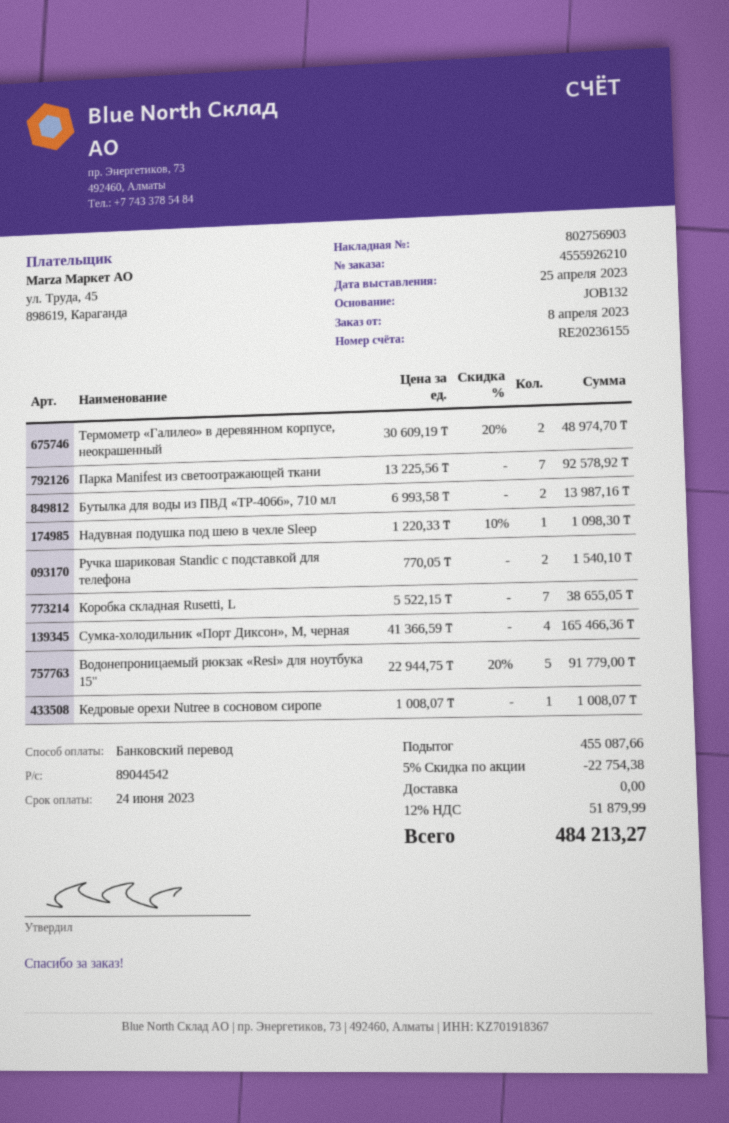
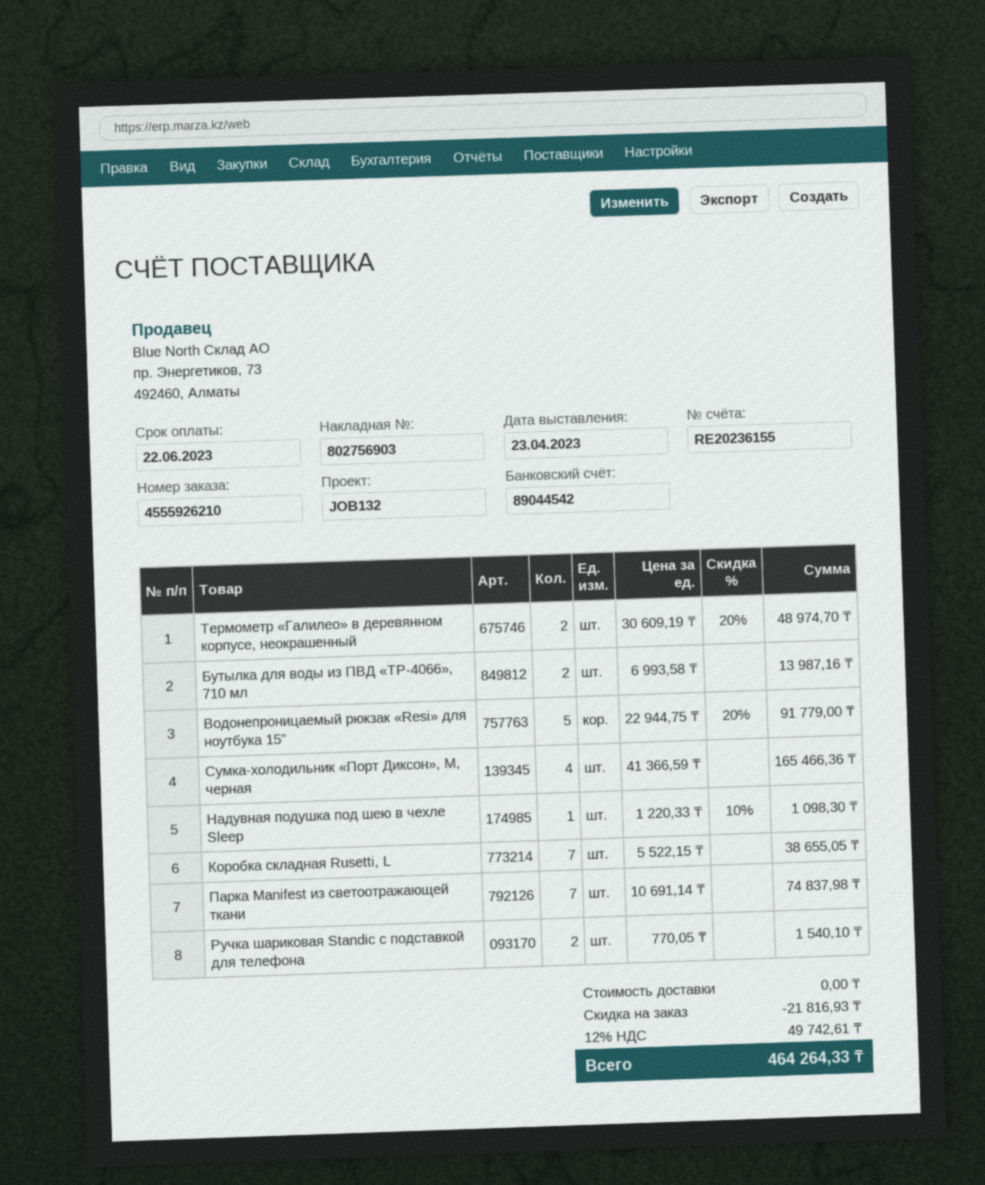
invoice date: 2023-04-25 -> 2023-04-23
due date: 2023-06-24 -> 2023-06-22
Парка Manifest из светоотражающей ткани: 7 x 13225.56 = 92578.92 -> 7 x 10691.14 = 74837.98
Кедровые орехи Nutree в сосновом сиропе: 1 x 1008.07 = 1008.07 -> none
discount: 22754.38 -> 21816.93
tax: 12% = 51879.99 -> 12% = 49742.61
total: 484213.27 -> 464264.33

